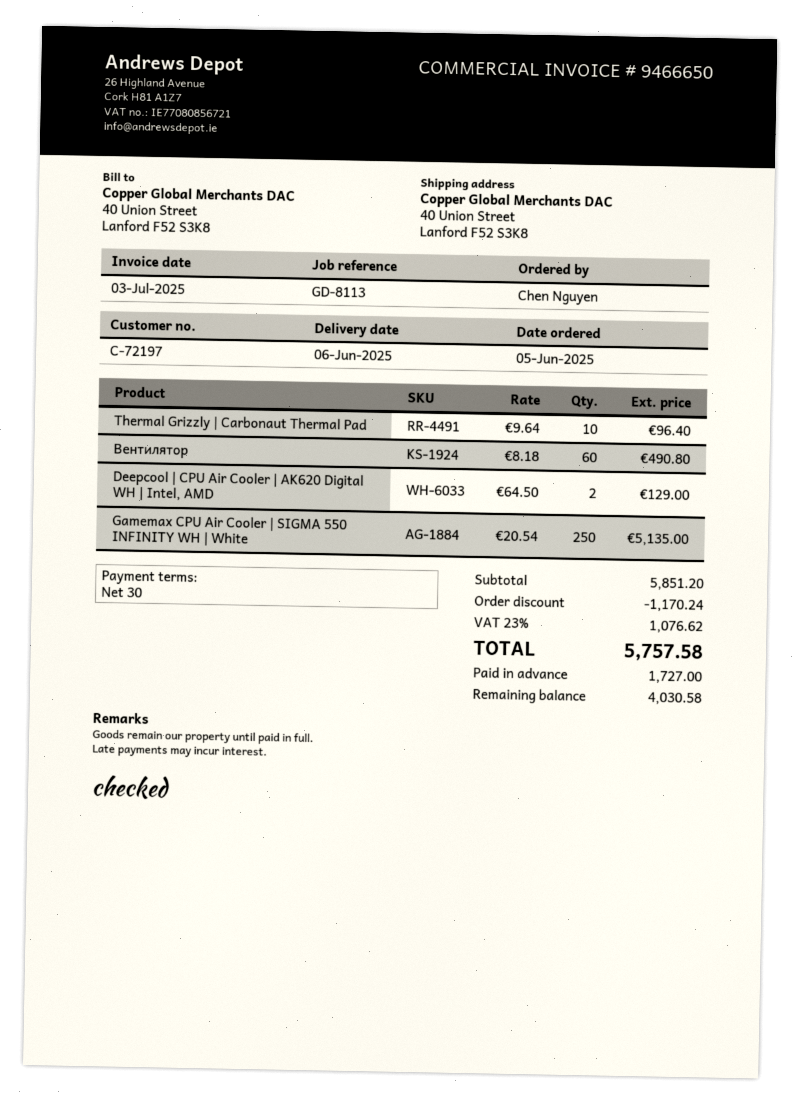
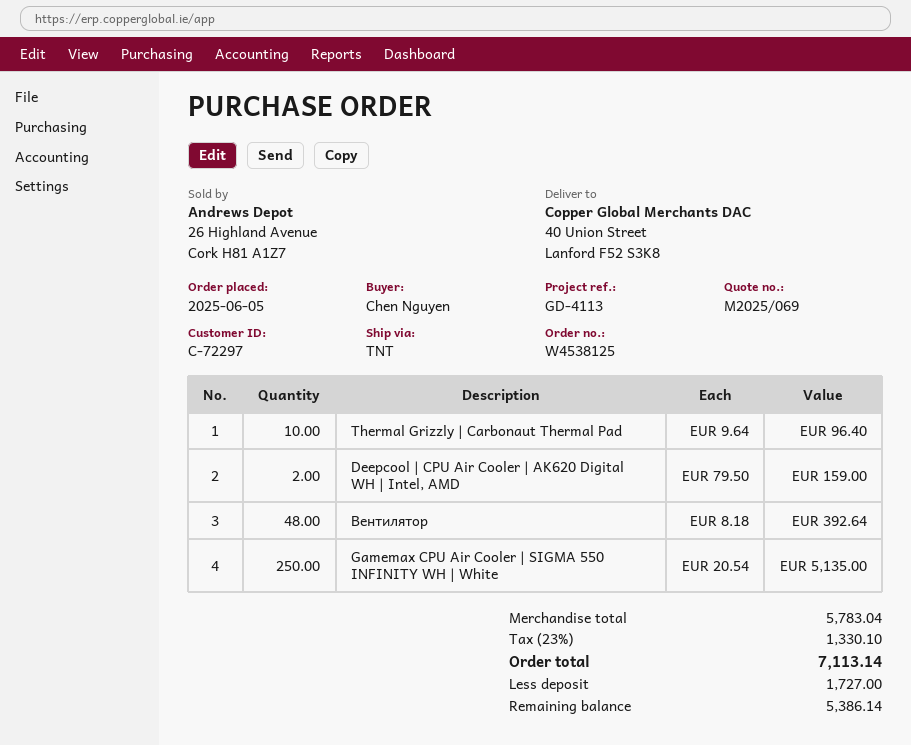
customer number: C-72197 -> C-72297
reference: GD-8113 -> GD-4113
Вентилятор: 60 x 8.18 = 490.80 -> 48 x 8.18 = 392.64
Deepcool | CPU Air Cooler | AK620 Digital WH | Intel, AMD: 2 x 64.50 = 129.00 -> 2 x 79.50 = 159.00
subtotal: 5851.20 -> 5783.04
discount: 1170.24 -> none
tax: 23% = 1076.62 -> 23% = 1330.10
total: 5757.58 -> 7113.14
balance: 4030.58 -> 5386.14

